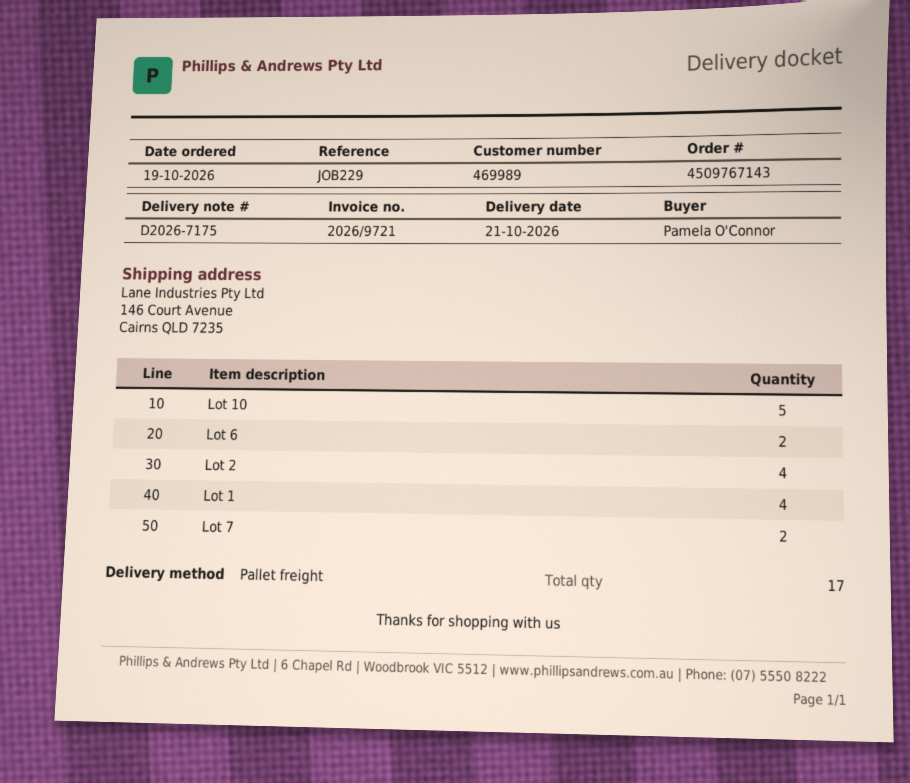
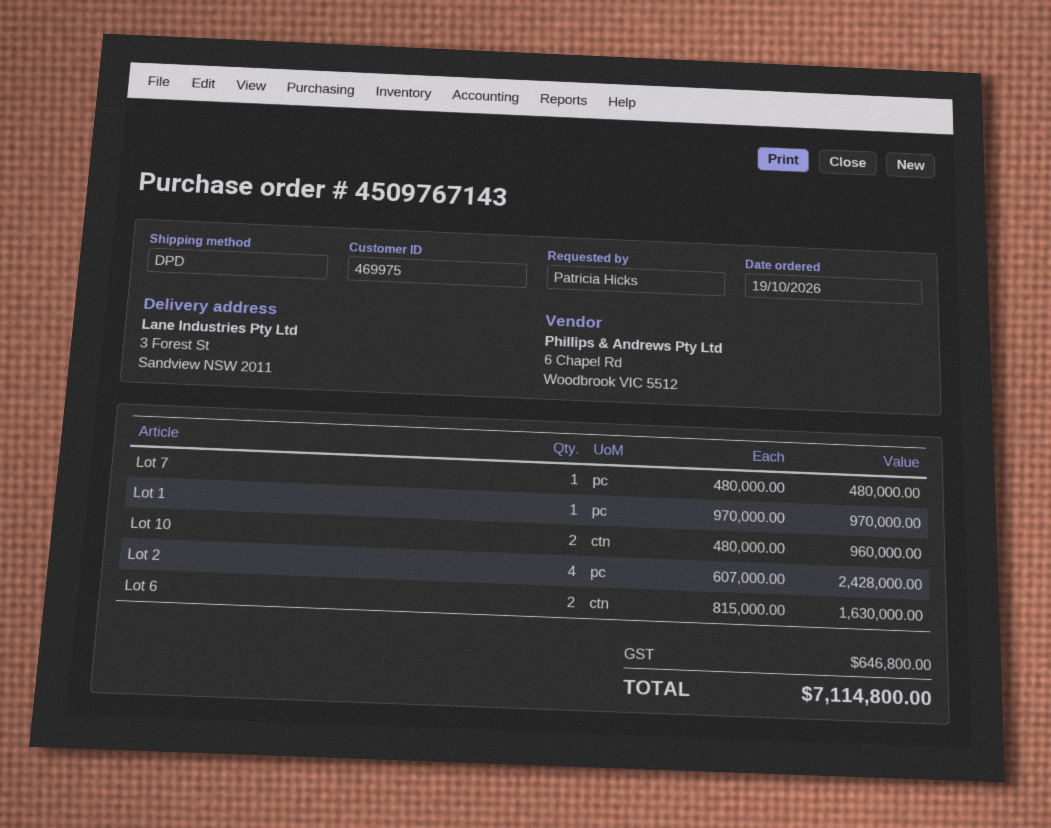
customer number: 469989 -> 469975
ordered by: Pamela O'Connor -> Patricia Hicks
shipping method: pallet freight -> DPD
ship to: 146 Court Avenue, Cairns QLD 7235 -> 3 Forest St, Sandview NSW 2011
Lot 10: 5 -> 2
Lot 1: 4 -> 1
Lot 7: 2 -> 1

